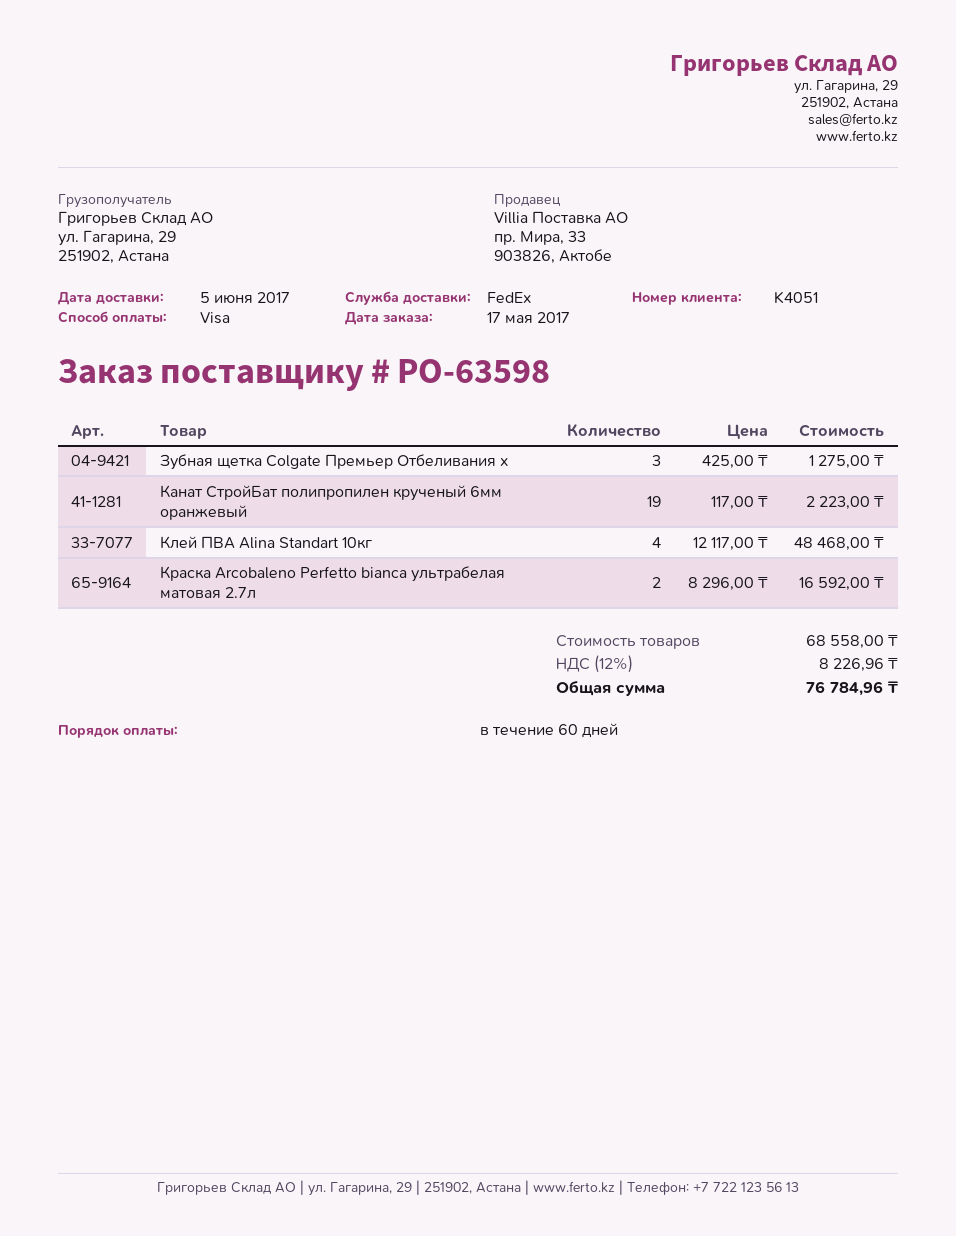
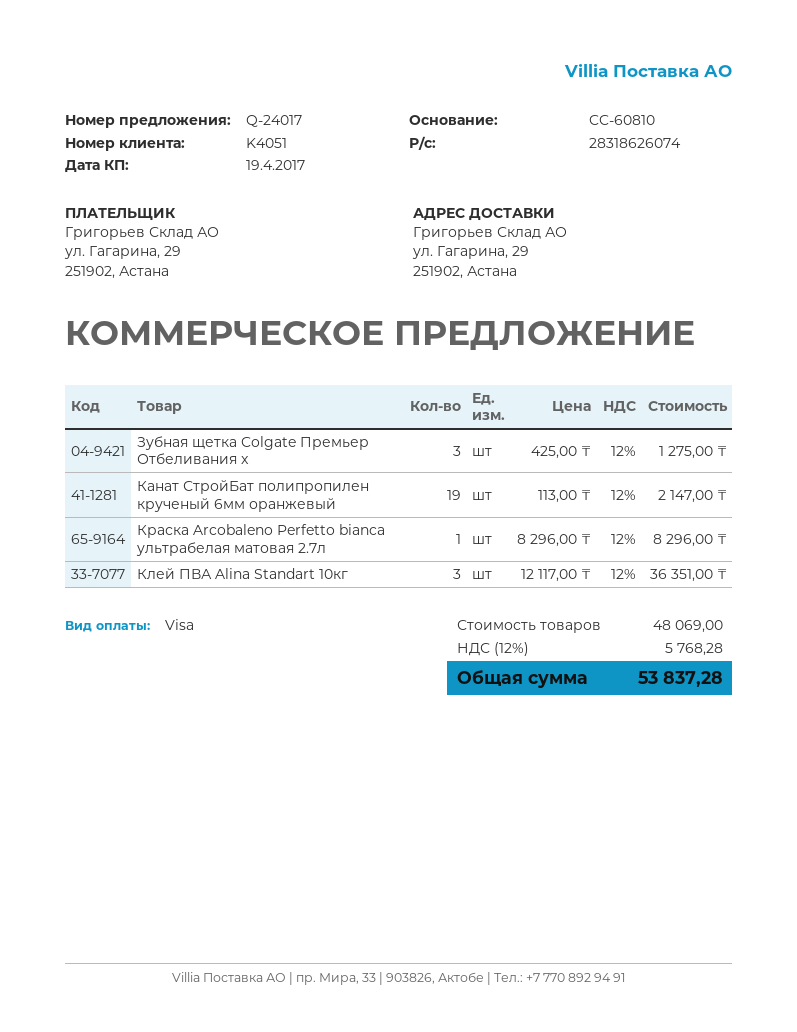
Канат СтройБат полипропилен крученый 6мм оранжевый: 19 x 117.00 = 2223.00 -> 19 x 113.00 = 2147.00
Клей ПВА Alina Standart 10кг: 4 x 12117.00 = 48468.00 -> 3 x 12117.00 = 36351.00
Краска Arcobaleno Perfetto bianca ультрабелая матовая 2.7л: 2 x 8296.00 = 16592.00 -> 1 x 8296.00 = 8296.00
subtotal: 68558.00 -> 48069.00
tax: 12% = 8226.96 -> 12% = 5768.28
total: 76784.96 -> 53837.28

